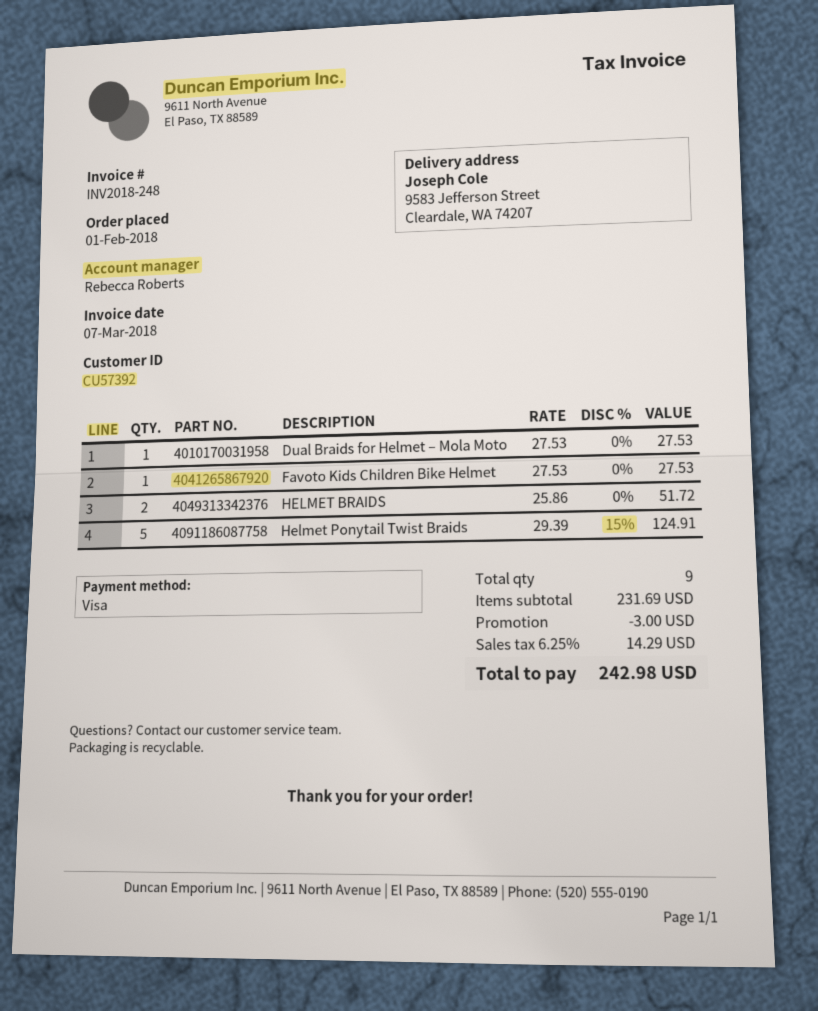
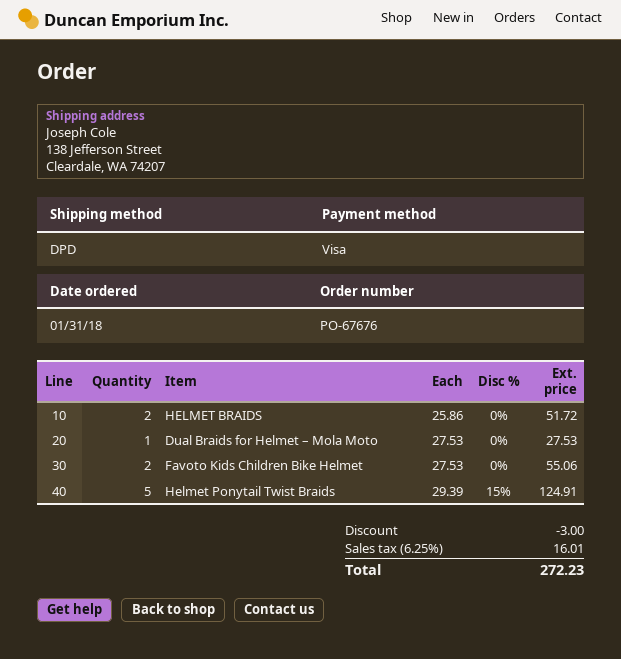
order date: 2018-02-01 -> 2018-01-31
ship to: 9583 Jefferson Street, Cleardale, WA 74207 -> 138 Jefferson Street, Cleardale, WA 74207
Favoto Kids Children Bike Helmet: 1 x 27.53 = 27.53 -> 2 x 27.53 = 55.06
tax: 6.25% = 14.29 -> 6.25% = 16.01
total: 242.98 -> 272.23

